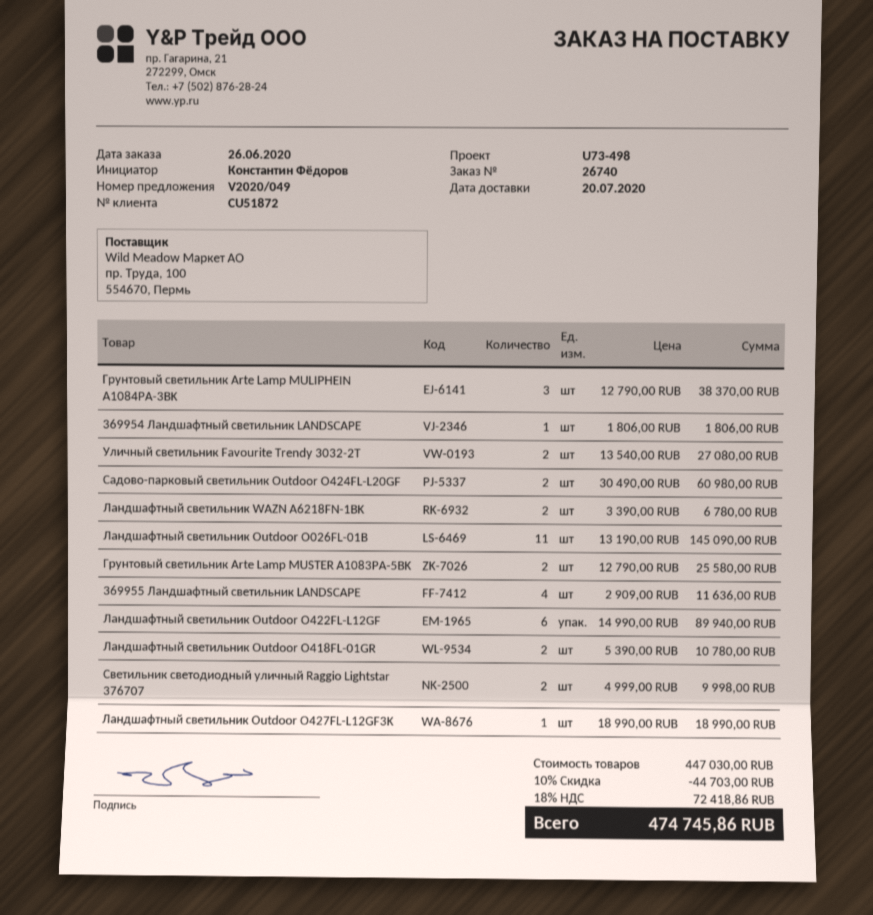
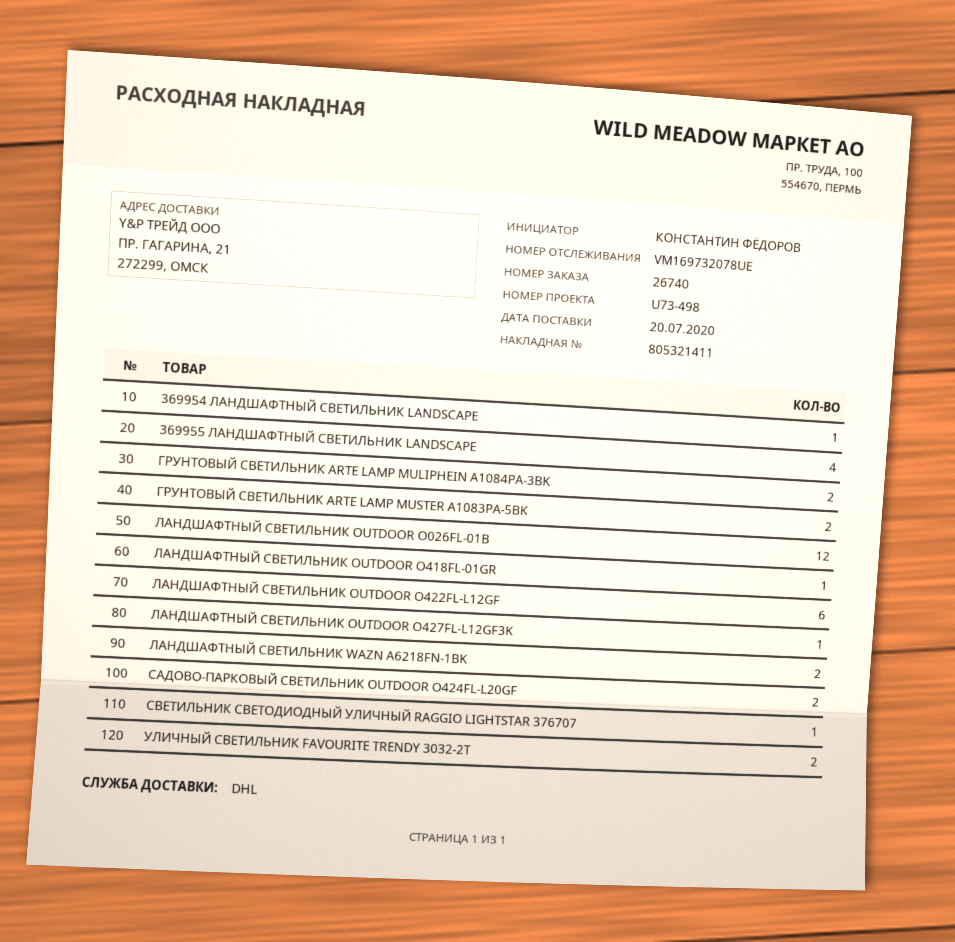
Грунтовый светильник Arte Lamp MULIPHEIN A1084PA-3BK: 3 -> 2
Ландшафтный светильник Outdoor O026FL-01B: 11 -> 12
Ландшафтный светильник Outdoor O418FL-01GR: 2 -> 1
Светильник светодиодный уличный Raggio Lightstar 376707: 2 -> 1

